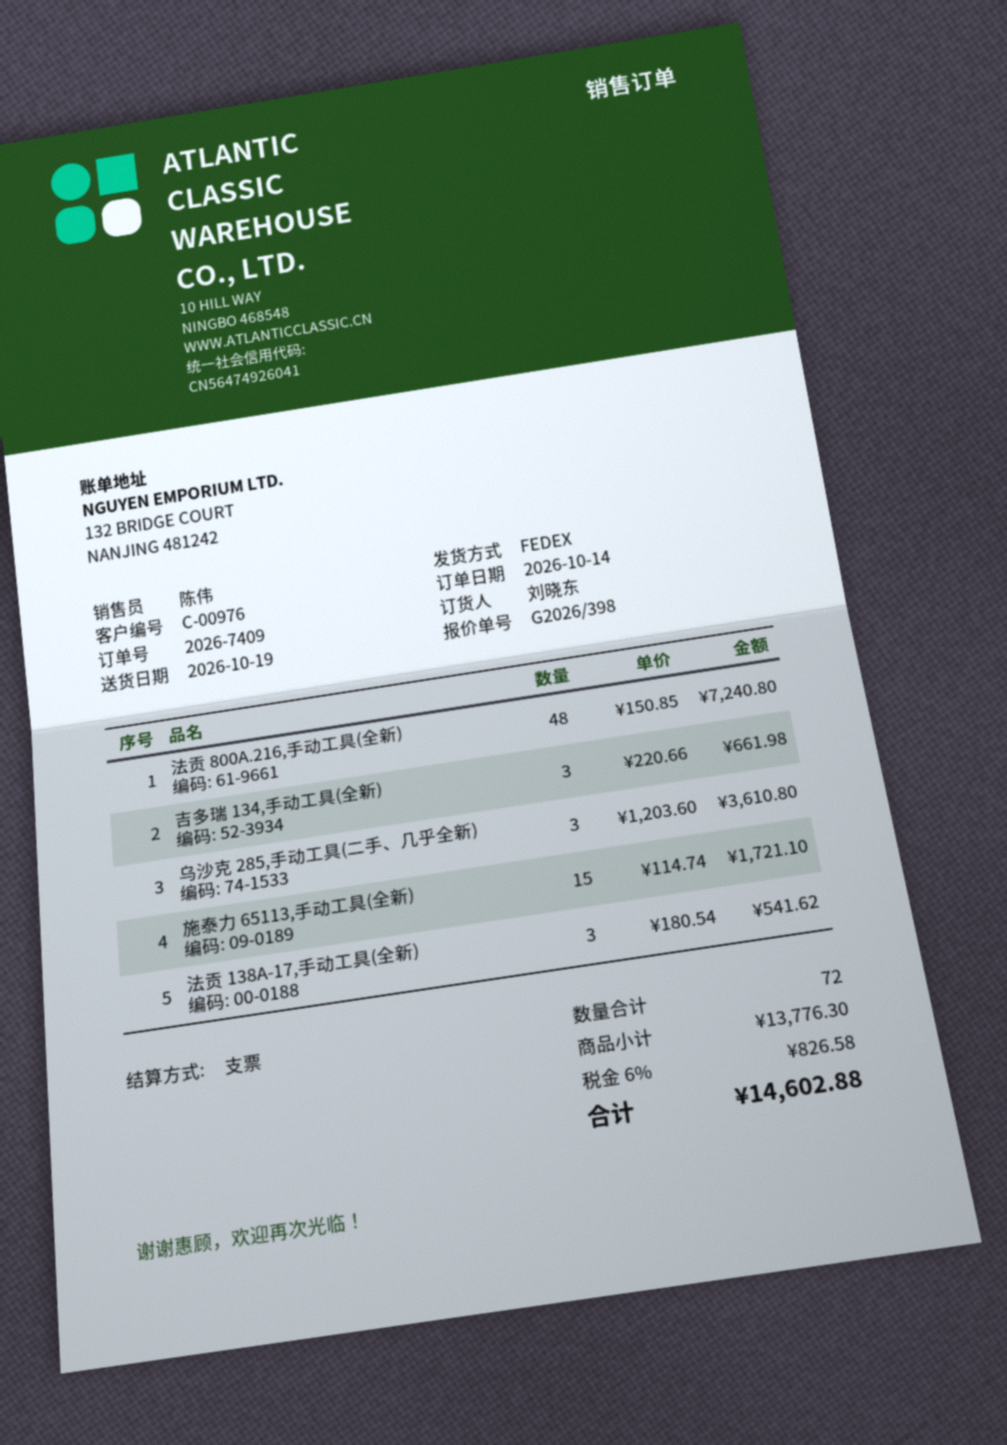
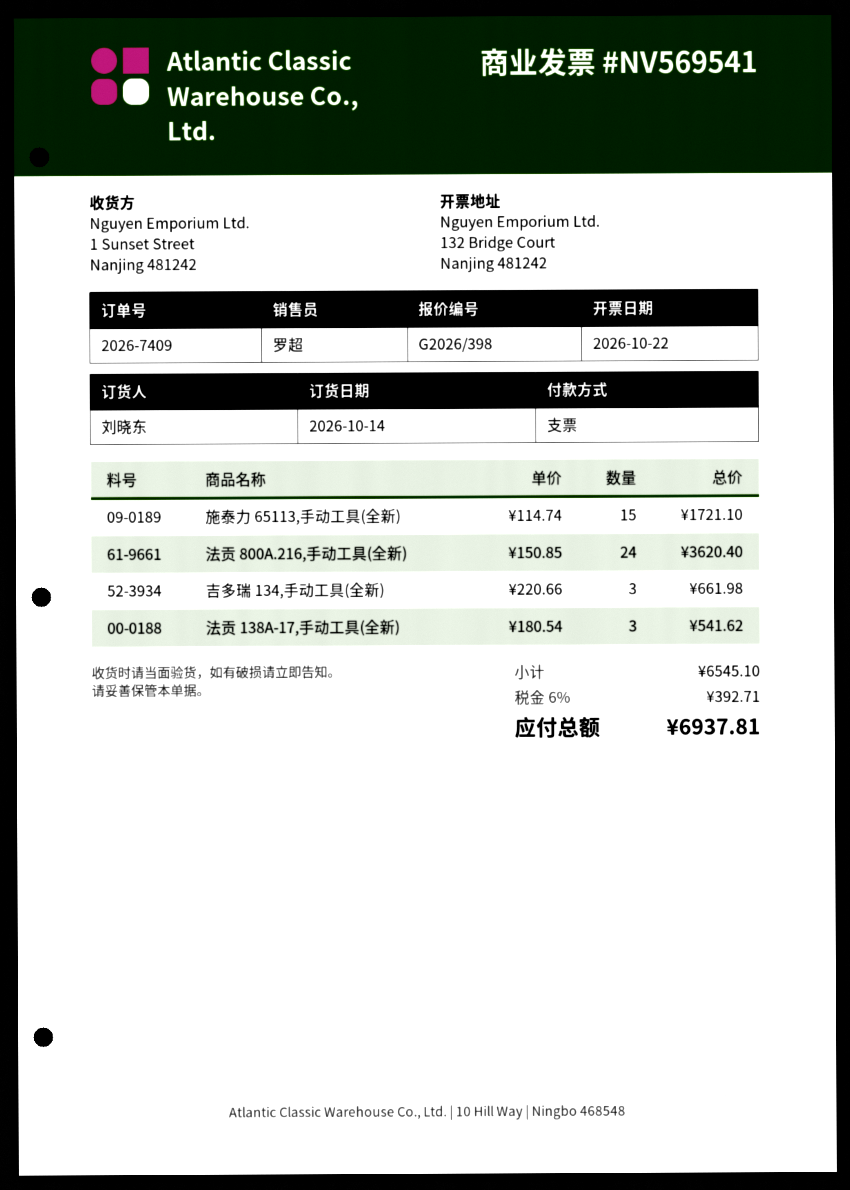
sales rep: 陈伟 -> 罗超
法贡 800A.216,手动工具(全新): 48 x 150.85 = 7240.80 -> 24 x 150.85 = 3620.40
乌沙克 285,手动工具(二手、几乎全新): 3 x 1203.60 = 3610.80 -> none
subtotal: 13776.30 -> 6545.10
tax: 6% = 826.58 -> 6% = 392.71
total: 14602.88 -> 6937.81

